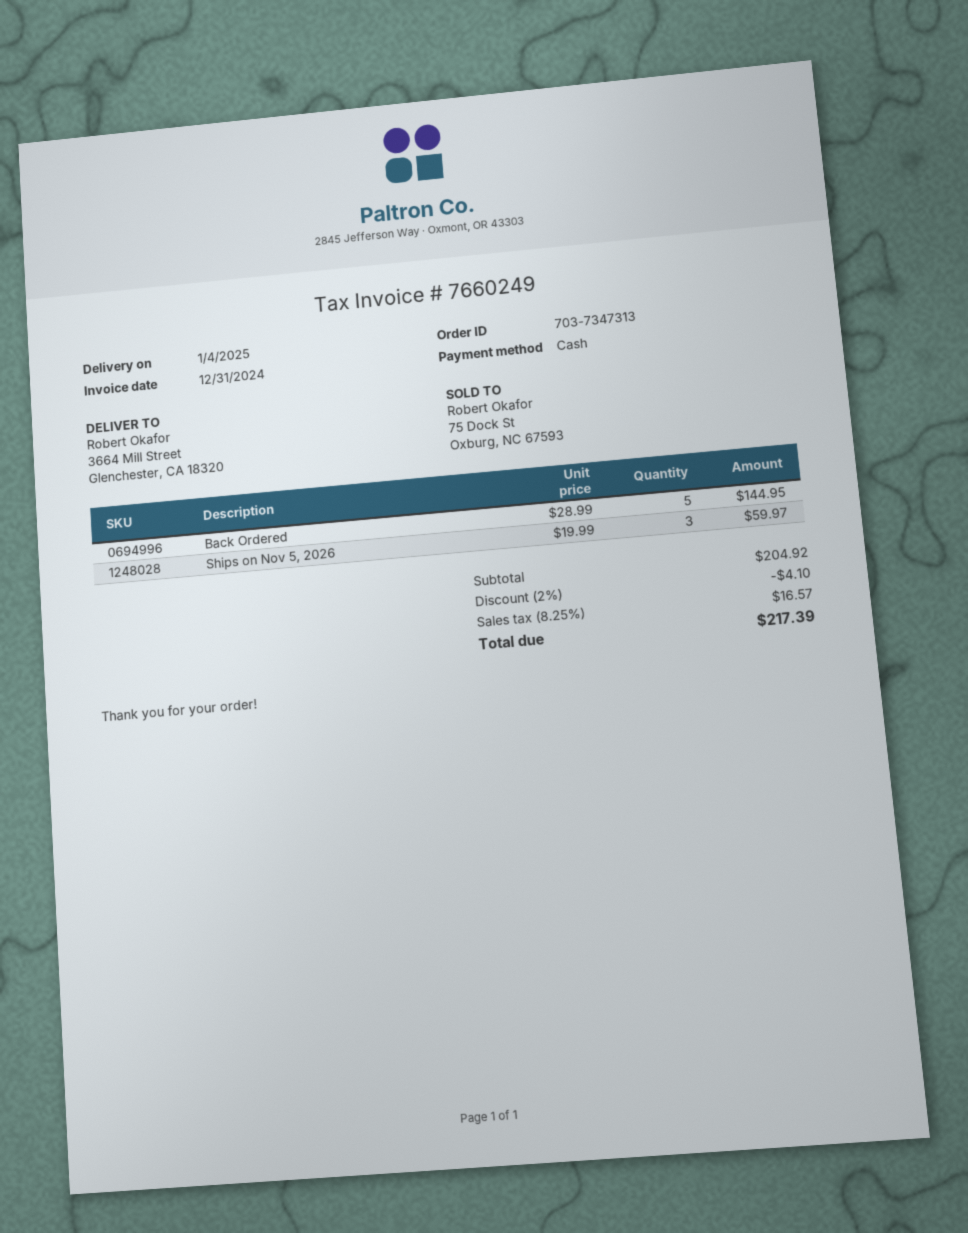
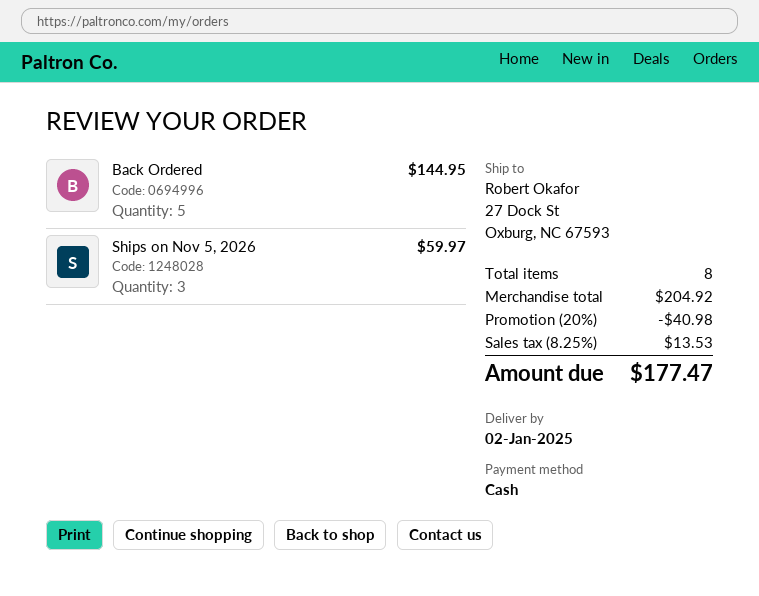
delivery date: 2025-01-04 -> 2025-01-02
ship to: 3664 Mill Street, Glenchester, CA 18320 -> 27 Dock St, Oxburg, NC 67593
discount: 2% = 4.10 -> 20% = 40.98
tax: 8.25% = 16.57 -> 8.25% = 13.53
total: 217.39 -> 177.47

